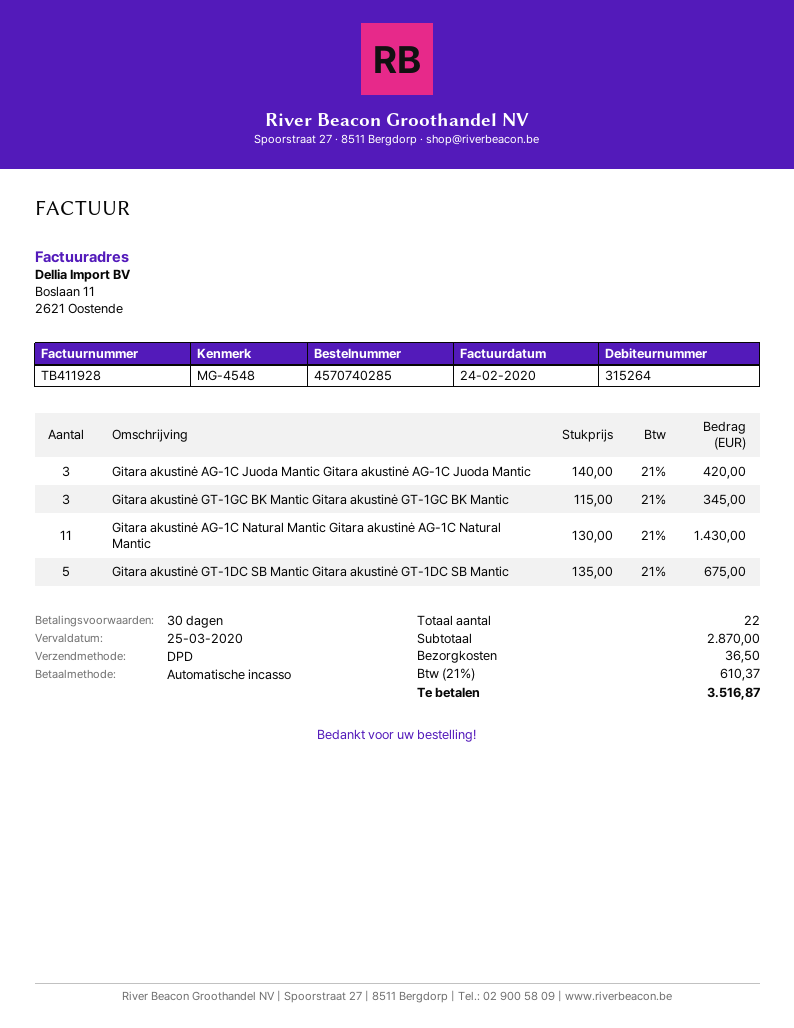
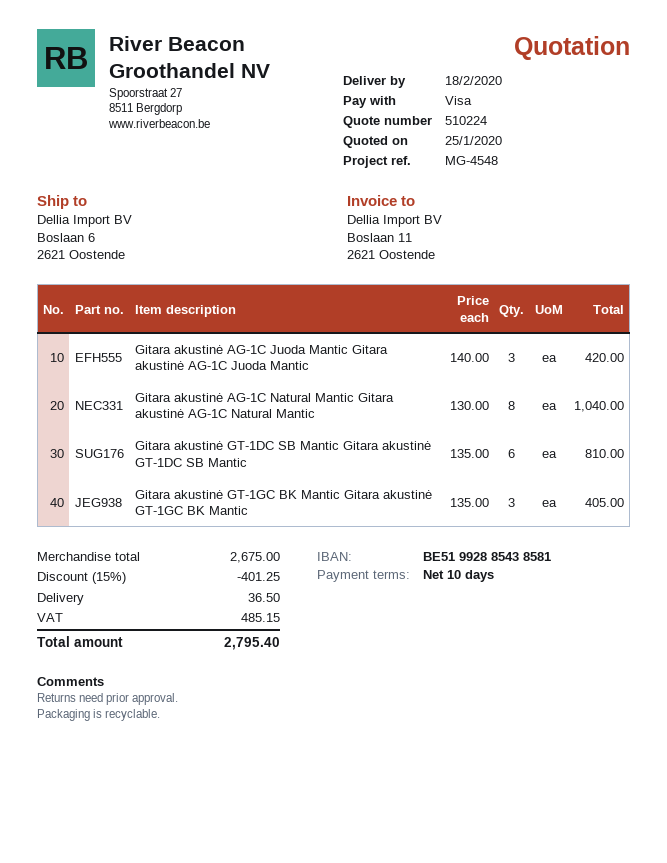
payment terms: 30 days -> 10 days
payment method: direct debit -> Visa
Gitara akustinė GT-1GC BK Mantic Gitara akustinė GT-1GC BK Mantic: 3 x 115.00 = 345.00 -> 3 x 135.00 = 405.00
Gitara akustinė AG-1C Natural Mantic Gitara akustinė AG-1C Natural Mantic: 11 x 130.00 = 1430.00 -> 8 x 130.00 = 1040.00
Gitara akustinė GT-1DC SB Mantic Gitara akustinė GT-1DC SB Mantic: 5 x 135.00 = 675.00 -> 6 x 135.00 = 810.00
subtotal: 2870.00 -> 2675.00
discount: none -> 15% = 401.25
tax: 610.37 -> 485.15
total: 3516.87 -> 2795.40

